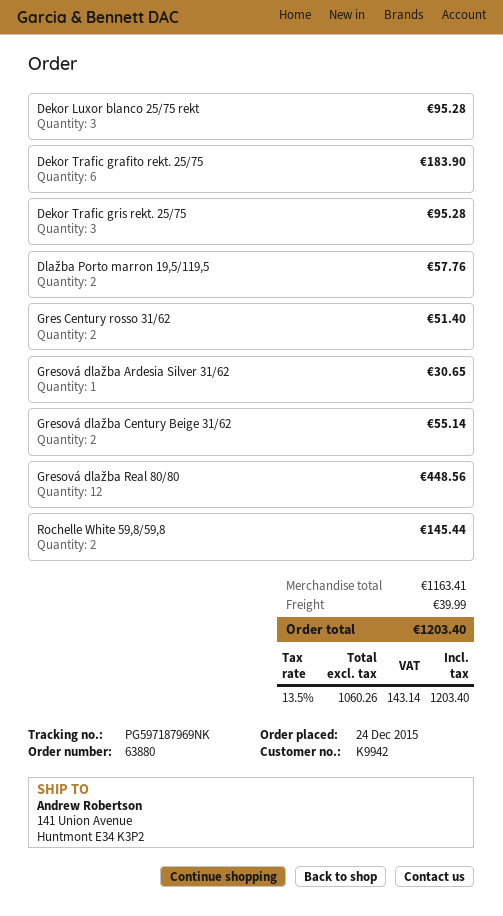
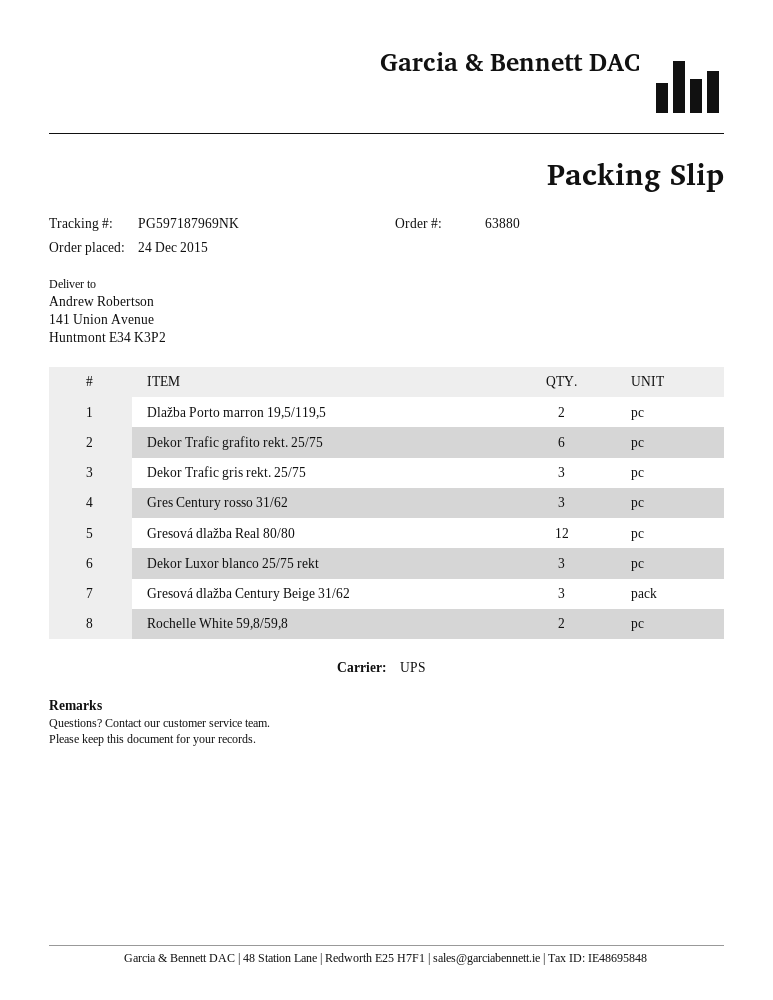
Gres Century rosso 31/62: 2 -> 3
Gresová dlažba Ardesia Silver 31/62: 1 -> none
Gresová dlažba Century Beige 31/62: 2 -> 3

